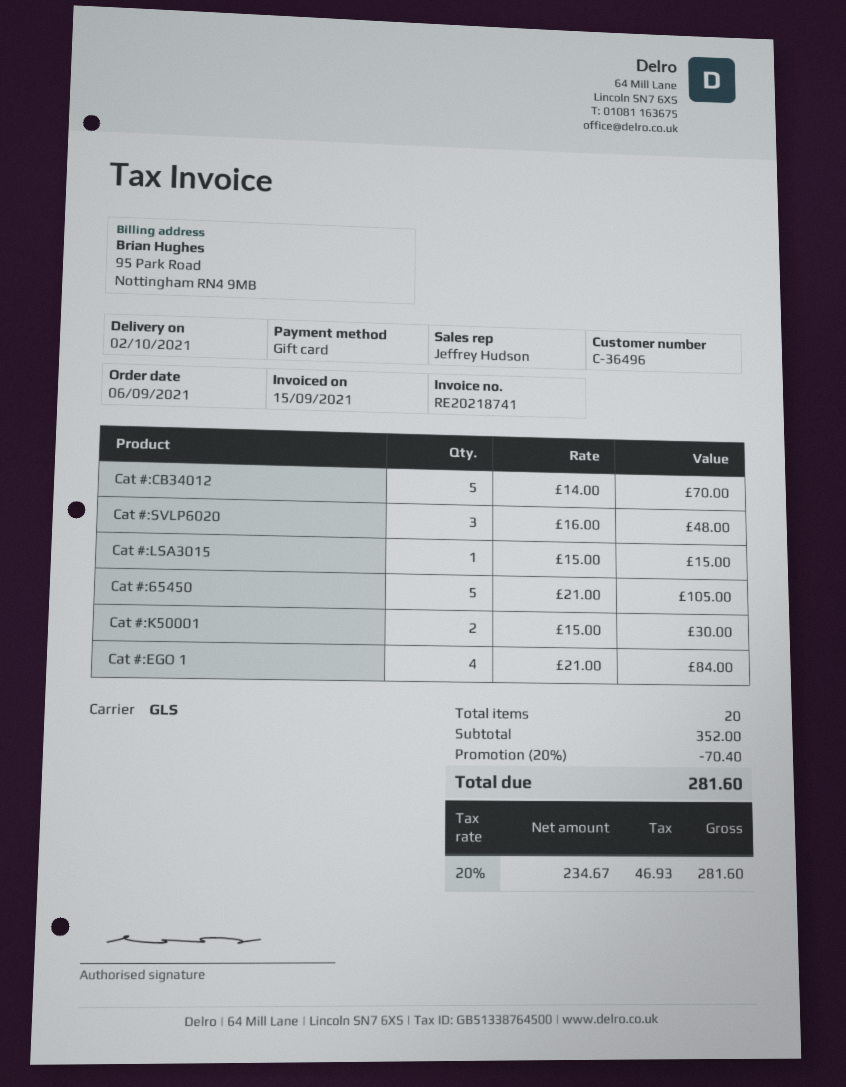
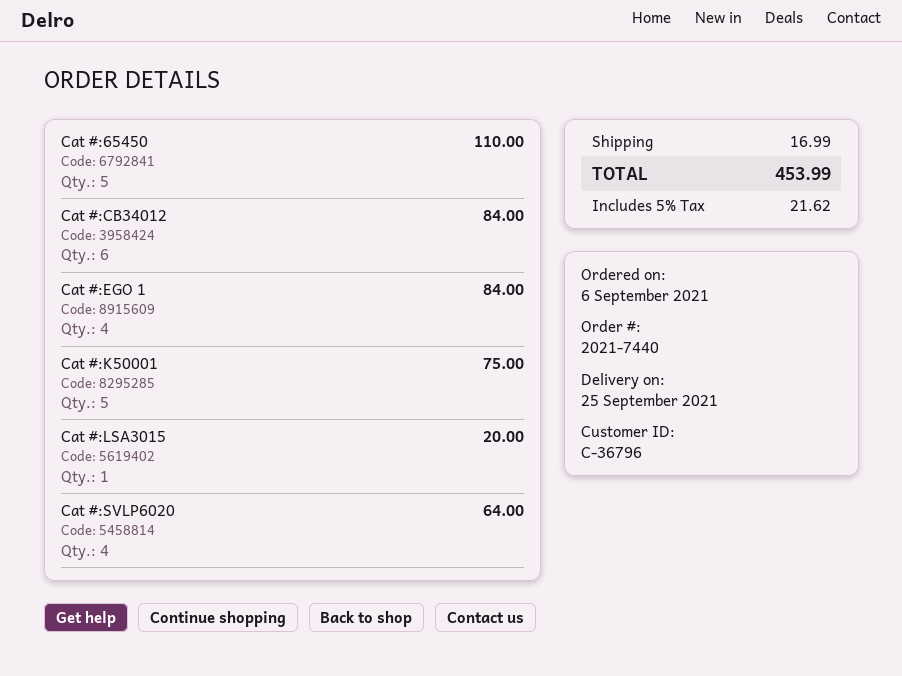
delivery date: 2021-10-02 -> 2021-09-25
customer number: C-36496 -> C-36796
Cat #:CB34012: 5 for 70.00 -> 6 for 84.00
Cat #:SVLP6020: 3 for 48.00 -> 4 for 64.00
Cat #:LSA3015: 1 for 15.00 -> 1 for 20.00
Cat #:65450: 5 for 105.00 -> 5 for 110.00
Cat #:K50001: 2 for 30.00 -> 5 for 75.00
discount: 20% = 70.40 -> none
shipping: none -> 16.99
tax: 20% = 46.93 -> 5% = 21.62
total: 281.60 -> 453.99

